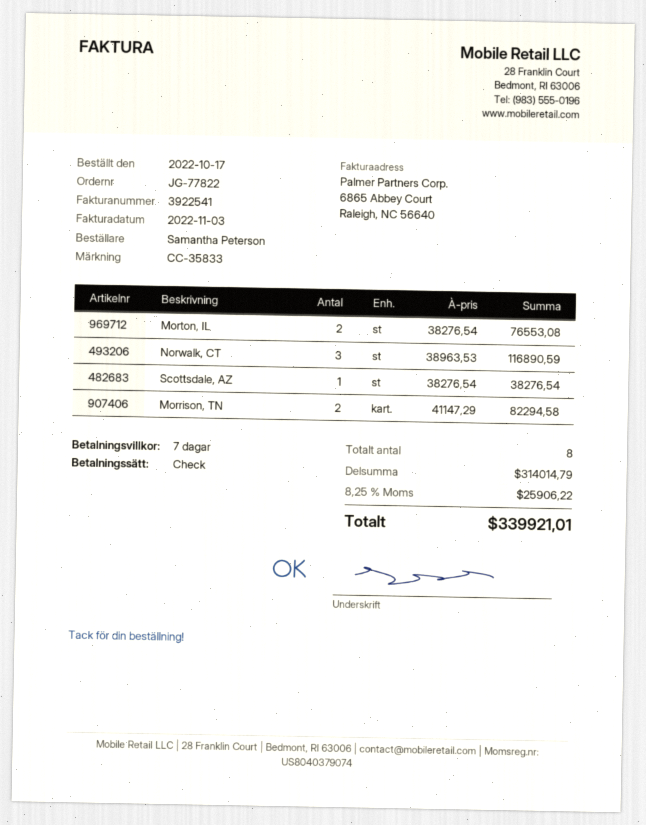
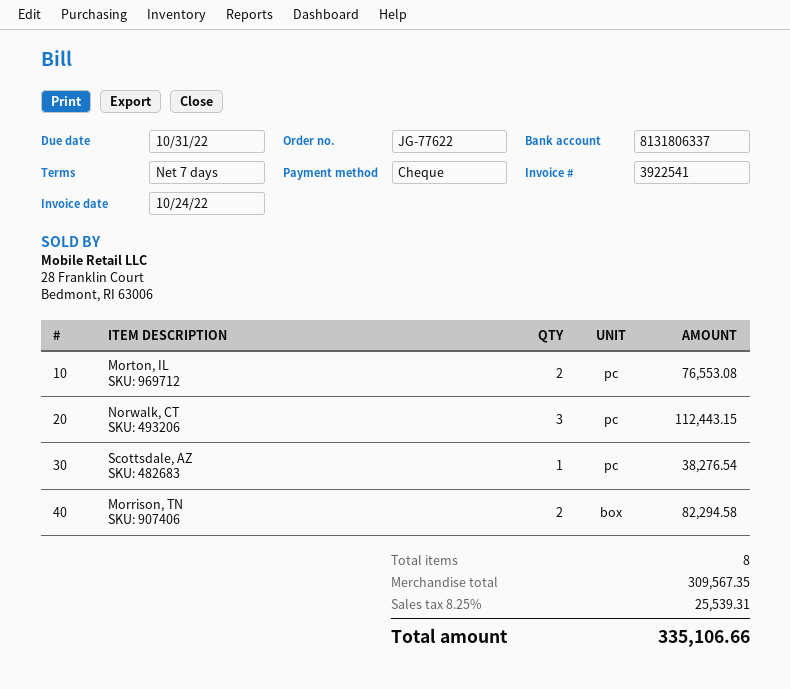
order number: JG-77822 -> JG-77622
invoice date: 2022-11-03 -> 2022-10-24
Norwalk, CT: 3 for 116890.59 -> 3 for 112443.15
subtotal: 314014.79 -> 309567.35
tax: 8.25% = 25906.22 -> 8.25% = 25539.31
total: 339921.01 -> 335106.66

